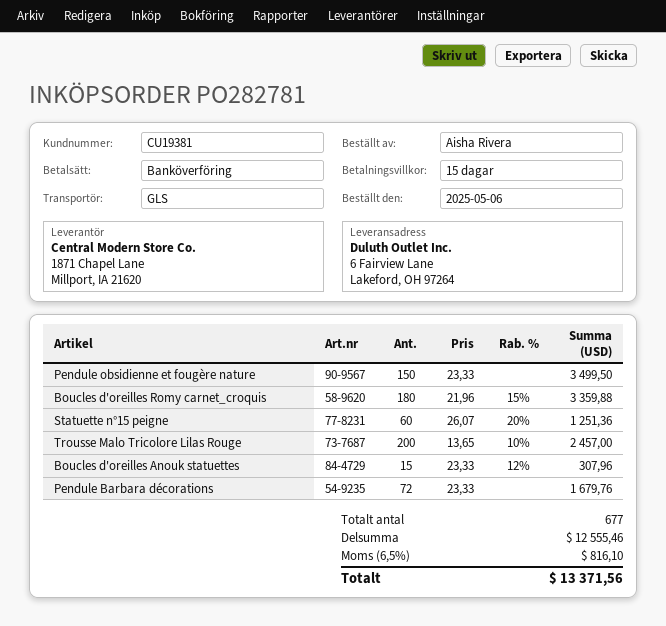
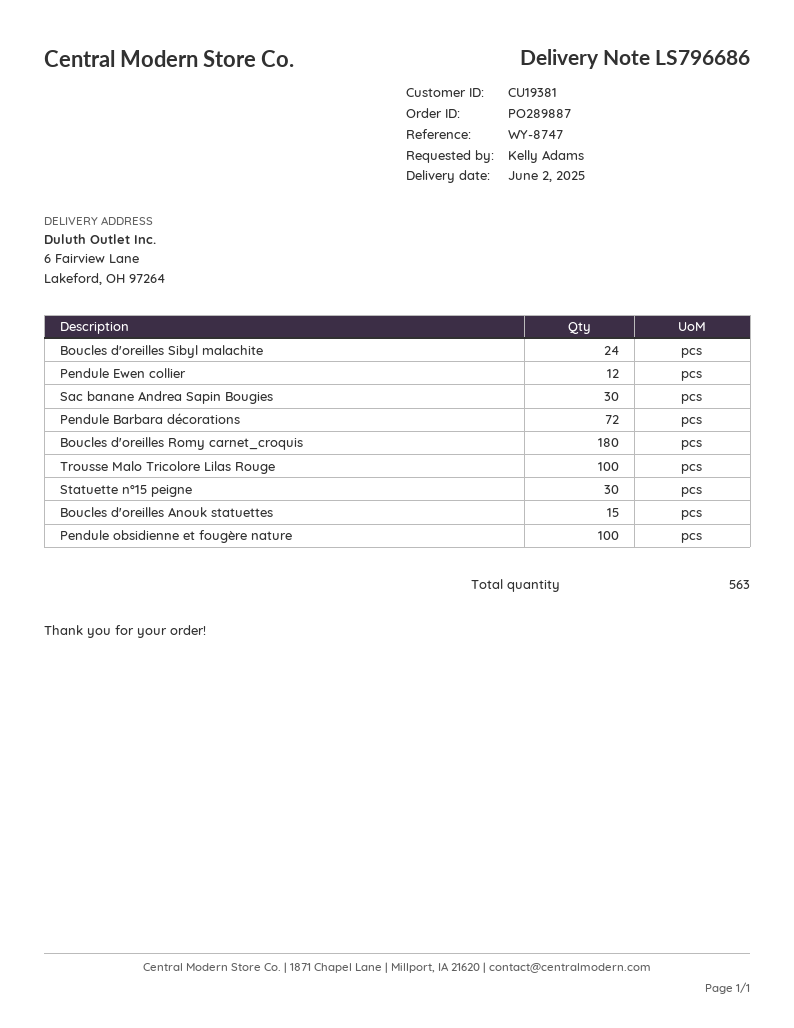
order number: PO282781 -> PO289887
ordered by: Aisha Rivera -> Kelly Adams
Pendule obsidienne et fougère nature: 150 -> 100
Statuette n°15 peigne: 60 -> 30
Trousse Malo Tricolore Lilas Rouge: 200 -> 100
Boucles d'oreilles Sibyl malachite: none -> 24
Pendule Ewen collier: none -> 12
Sac banane Andrea Sapin Bougies: none -> 30
total quantity: 677 -> 563

